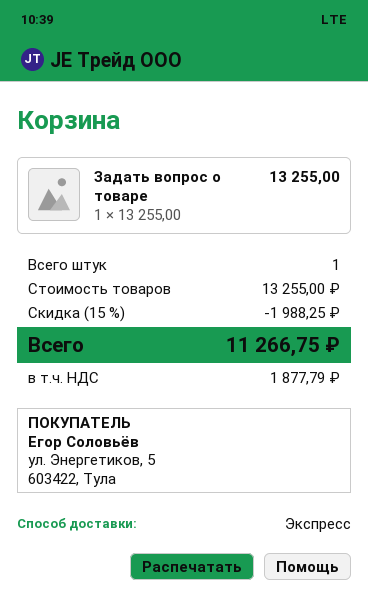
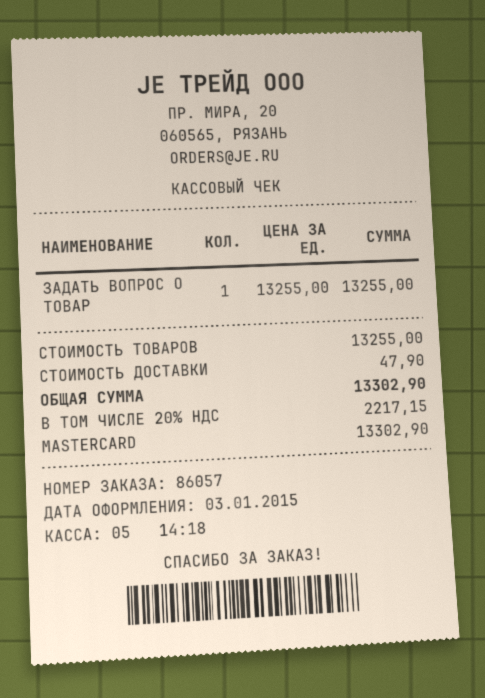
discount: 15% = 1988.25 -> none
shipping: none -> 47.90
tax: 1877.79 -> 2217.15
total: 11266.75 -> 13302.90

